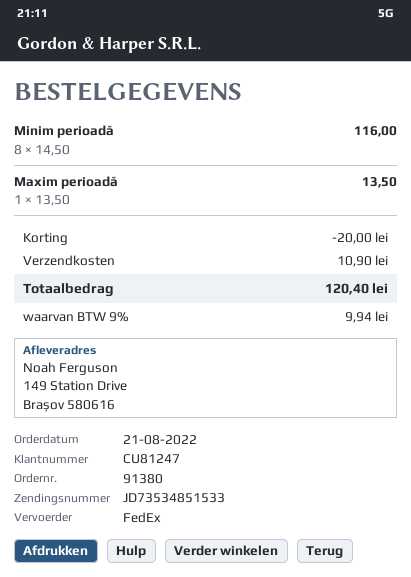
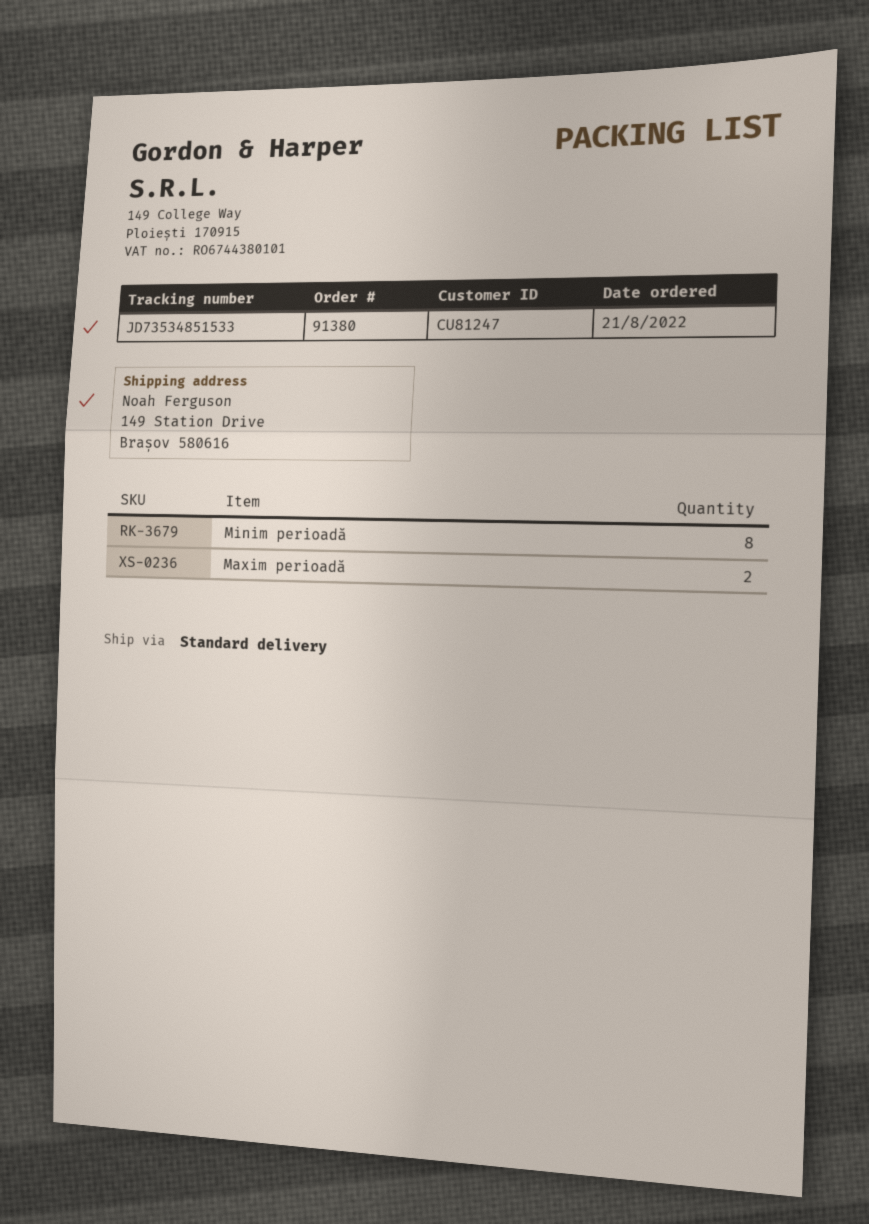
shipping method: FedEx -> standard
Maxim perioadă: 1 -> 2

